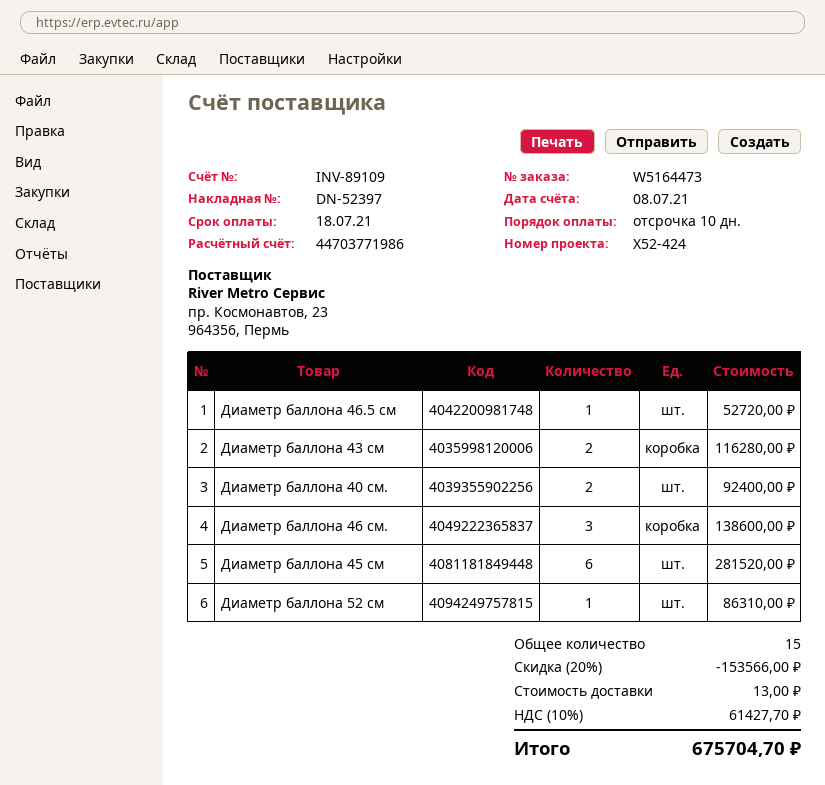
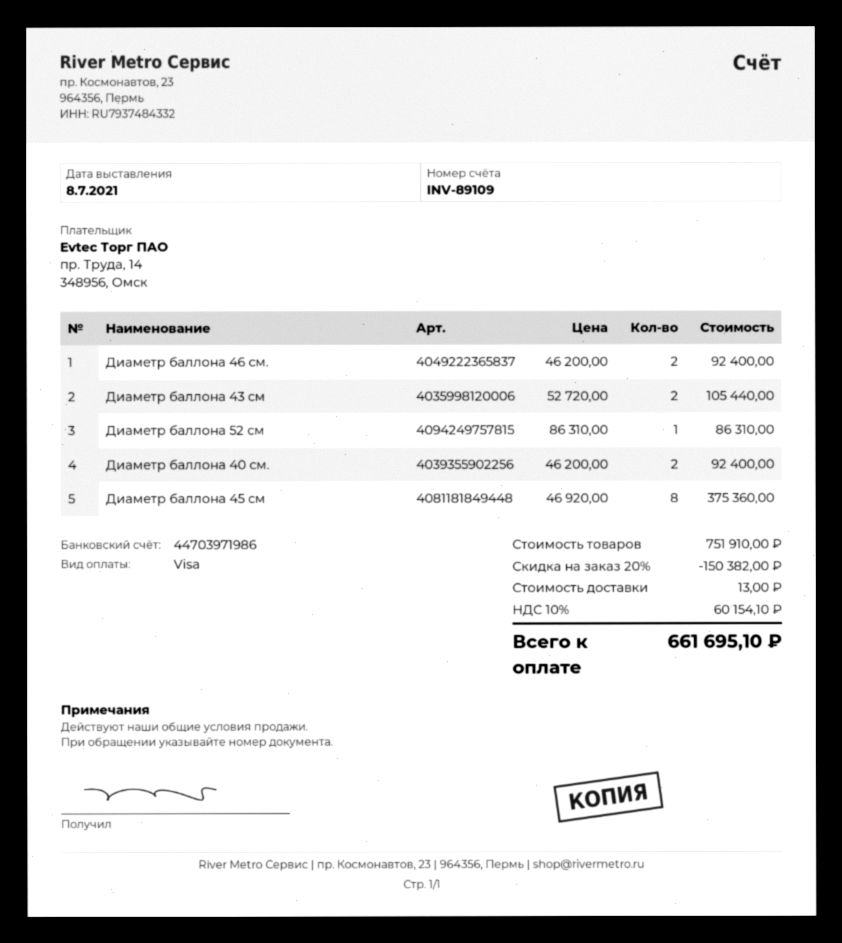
bank account: 44703771986 -> 44703971986
Диаметр баллона 46.5 см: 1 for 52720.00 -> none
Диаметр баллона 43 см: 2 for 116280.00 -> 2 for 105440.00
Диаметр баллона 46 см.: 3 for 138600.00 -> 2 for 92400.00
Диаметр баллона 45 см: 6 for 281520.00 -> 8 for 375360.00
discount: 20% = 153566.00 -> 20% = 150382.00
tax: 10% = 61427.70 -> 10% = 60154.10
total: 675704.70 -> 661695.10

